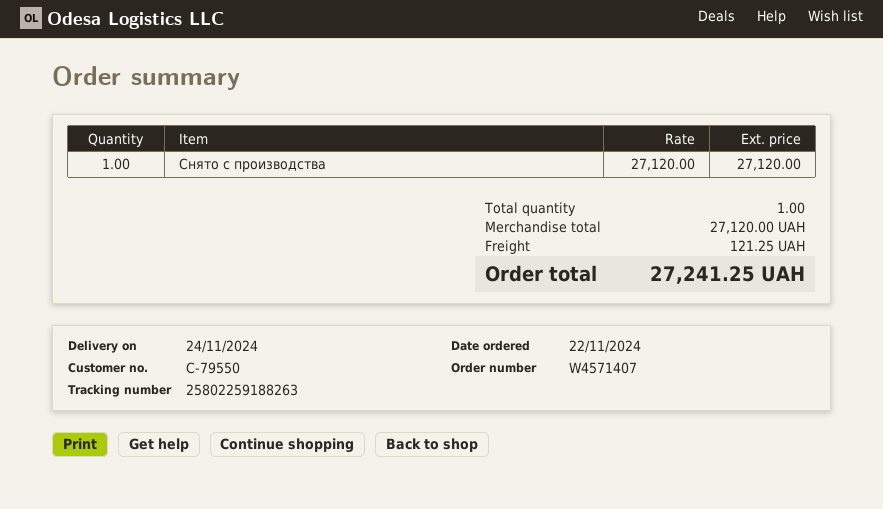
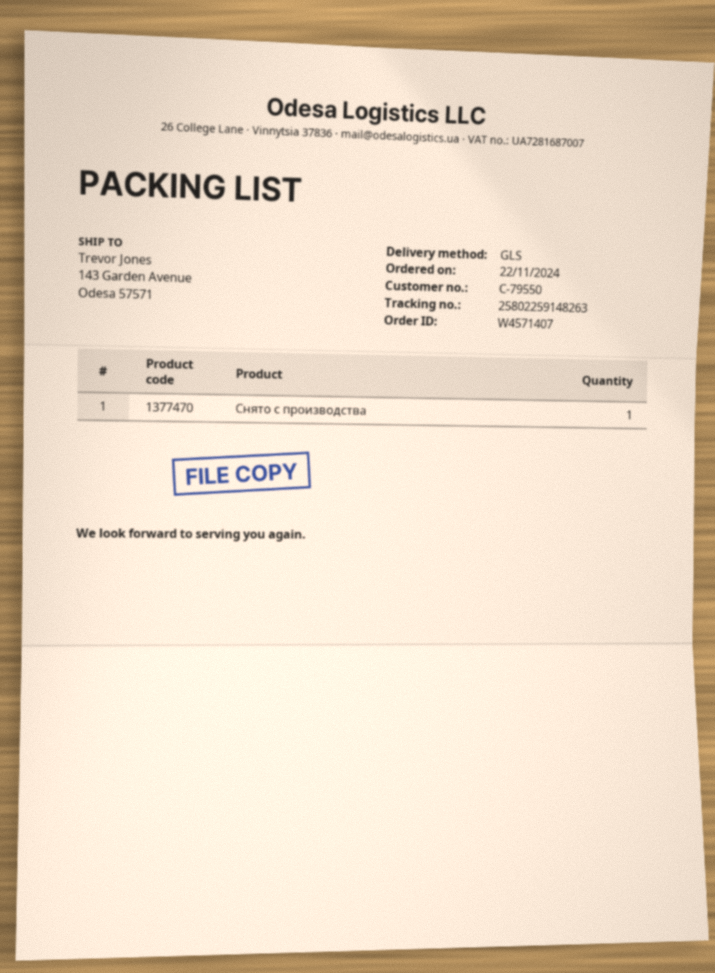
tracking number: 25802259188263 -> 25802259148263

